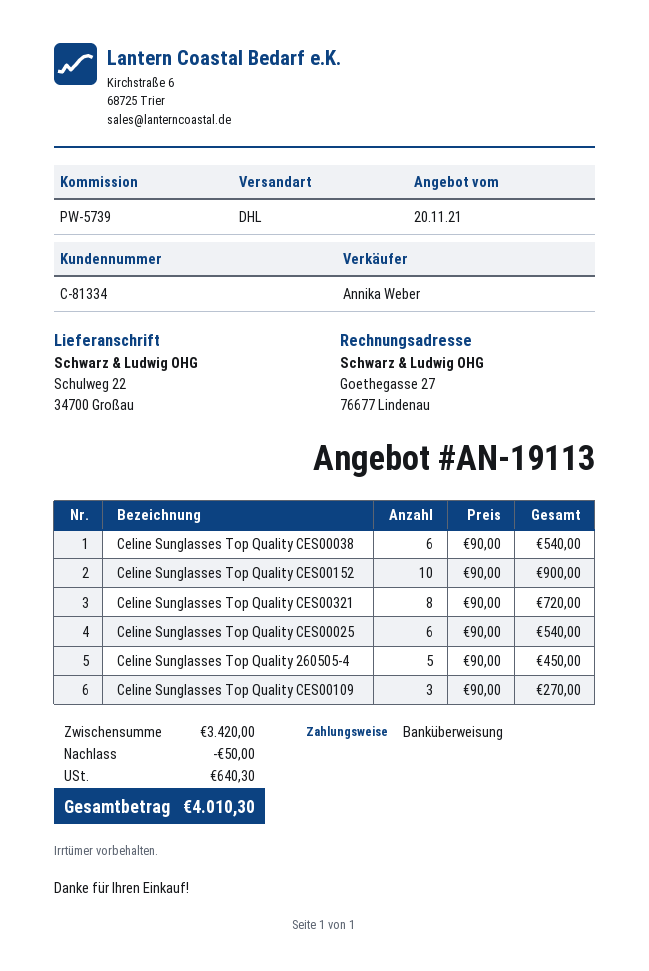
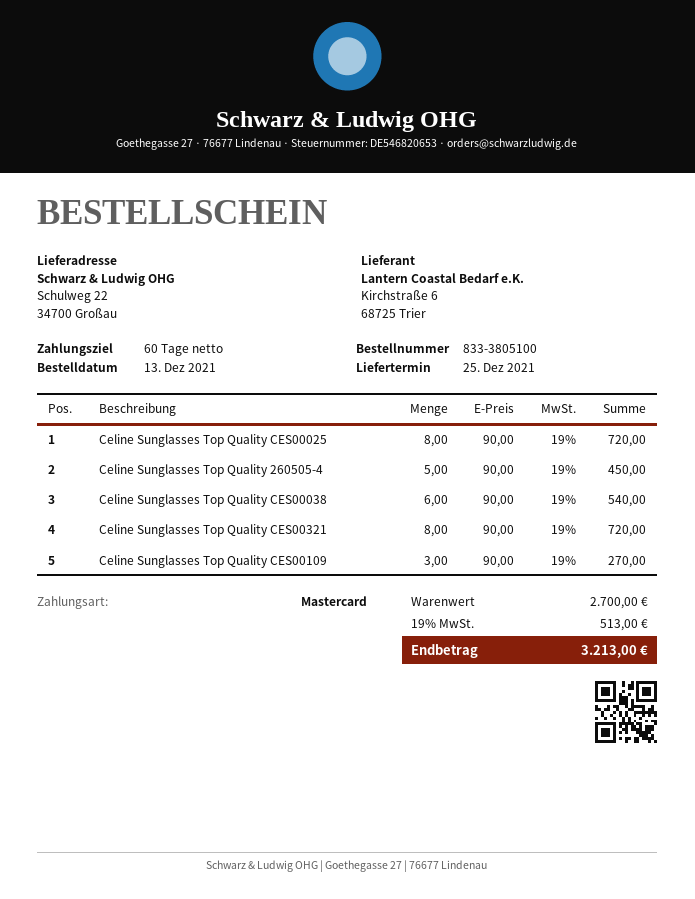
payment method: bank transfer -> Mastercard
Celine Sunglasses Top Quality CES00152: 10 x 90.00 = 900.00 -> none
Celine Sunglasses Top Quality CES00025: 6 x 90.00 = 540.00 -> 8 x 90.00 = 720.00
subtotal: 3420.00 -> 2700.00
discount: 50.00 -> none
tax: 640.30 -> 513.00
total: 4010.30 -> 3213.00

